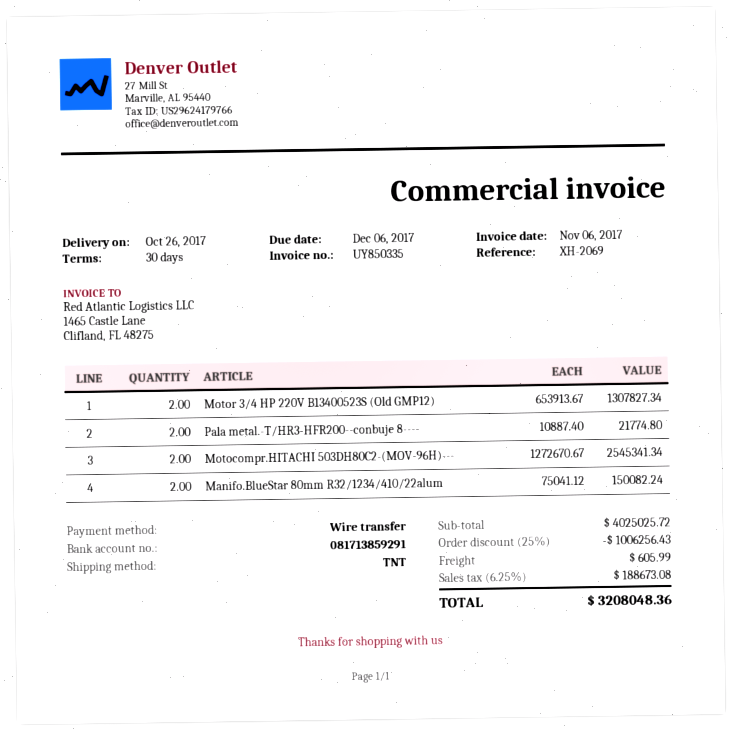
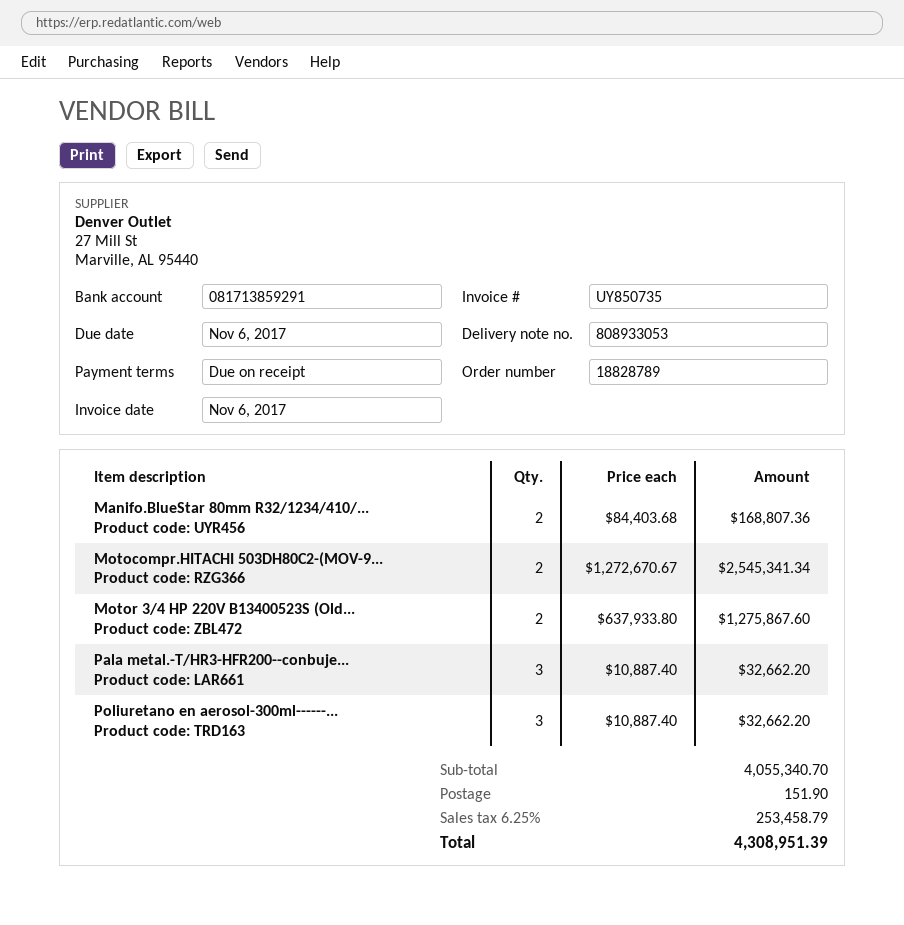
invoice number: UY850335 -> UY850735
payment terms: 30 days -> on receipt
due date: 2017-12-06 -> 2017-11-06
Motor 3/4 HP 220V B13400523S (Old GMP12): 2 x 653913.67 = 1307827.34 -> 2 x 637933.80 = 1275867.60
Pala metal.-T/HR3-HFR200--conbuje 8----: 2 x 10887.40 = 21774.80 -> 3 x 10887.40 = 32662.20
Manifo.BlueStar 80mm R32/1234/410/22alum: 2 x 75041.12 = 150082.24 -> 2 x 84403.68 = 168807.36
Poliuretano en aerosol-300ml------...: none -> 3 x 10887.40 = 32662.20
subtotal: 4025025.72 -> 4055340.70
discount: 25% = 1006256.43 -> none
shipping: 605.99 -> 151.90
tax: 6.25% = 188673.08 -> 6.25% = 253458.79
total: 3208048.36 -> 4308951.39

